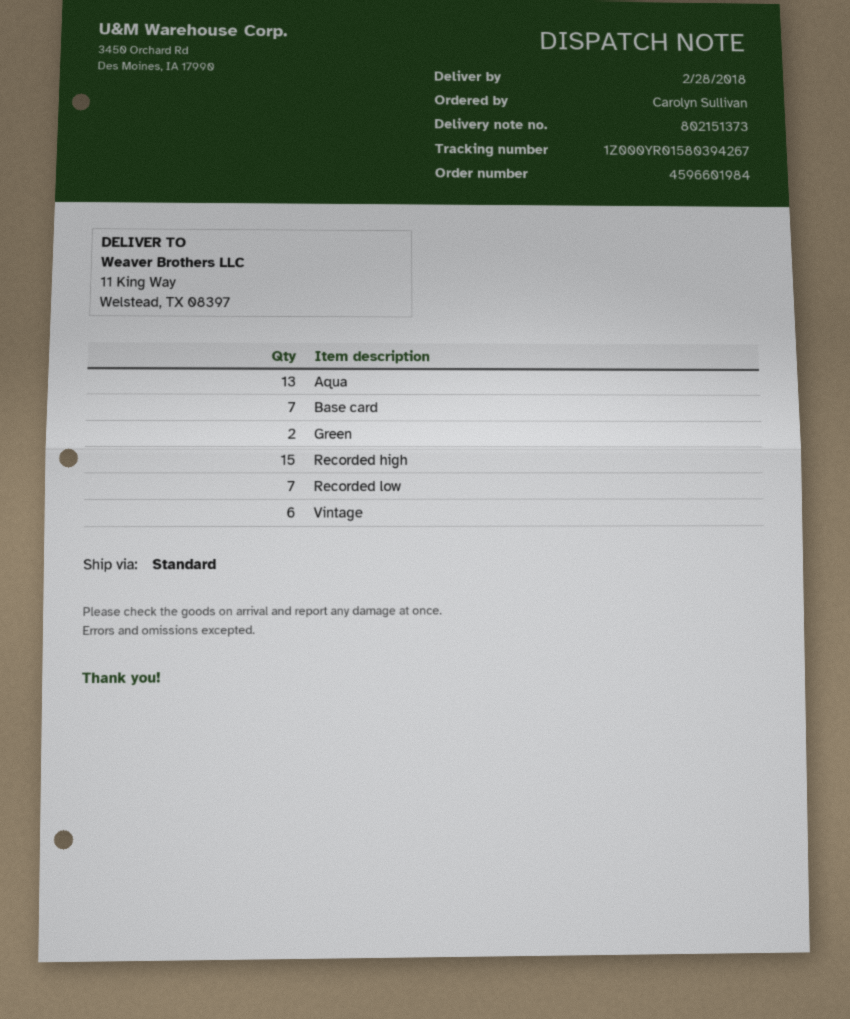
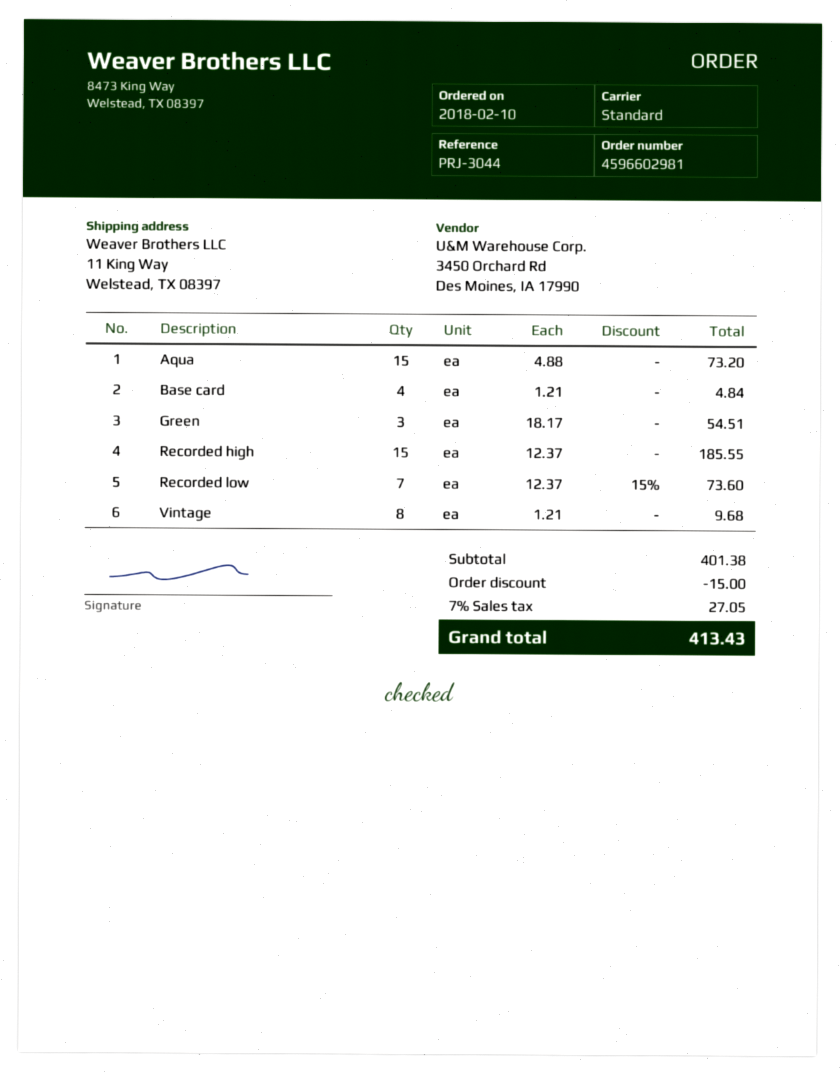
order number: 4596601984 -> 4596602981
Aqua: 13 -> 15
Base card: 7 -> 4
Green: 2 -> 3
Vintage: 6 -> 8

